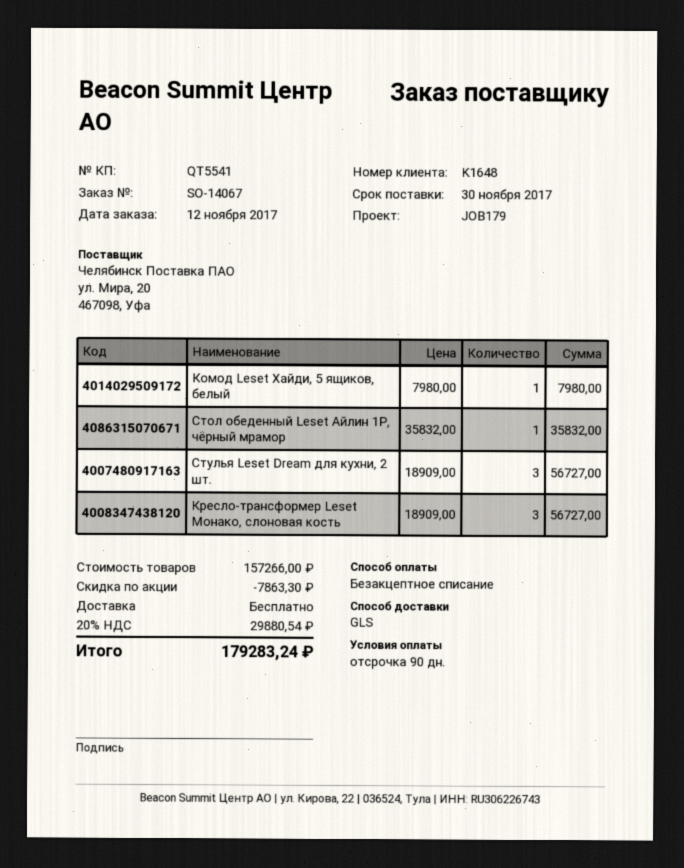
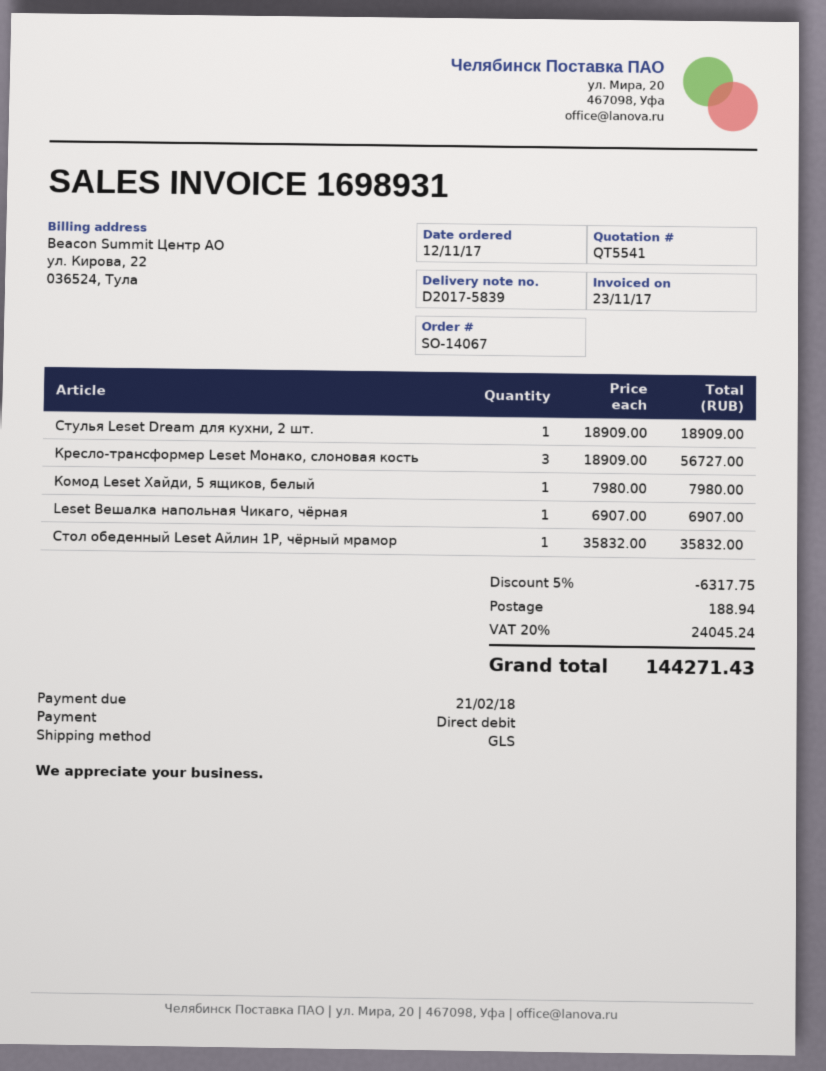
Стулья Leset Dream для кухни, 2 шт.: 3 x 18909.00 = 56727.00 -> 1 x 18909.00 = 18909.00
Leset Вешалка напольная Чикаго, чёрная: none -> 1 x 6907.00 = 6907.00
discount: 7863.30 -> 6317.75
shipping: 0.00 -> 188.94
tax: 20% = 29880.54 -> 20% = 24045.24
total: 179283.24 -> 144271.43

